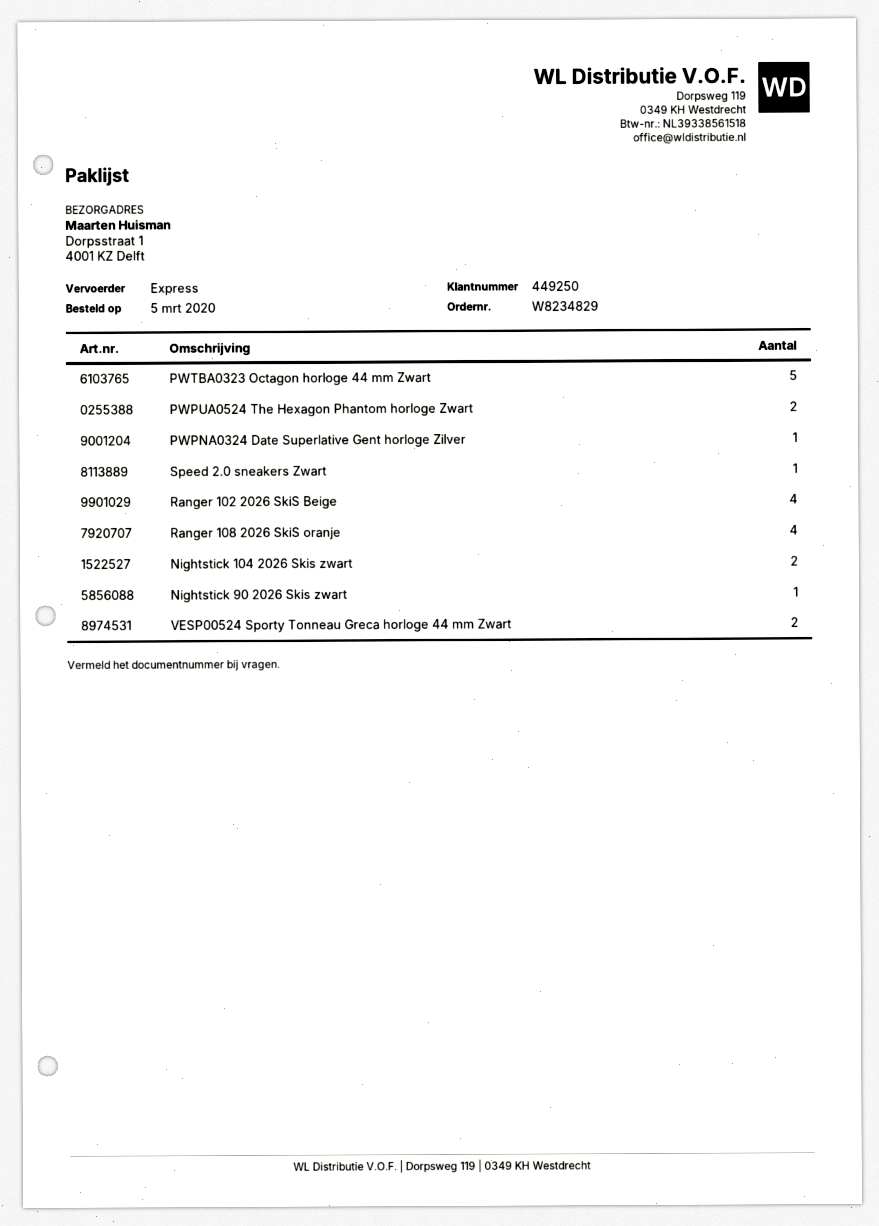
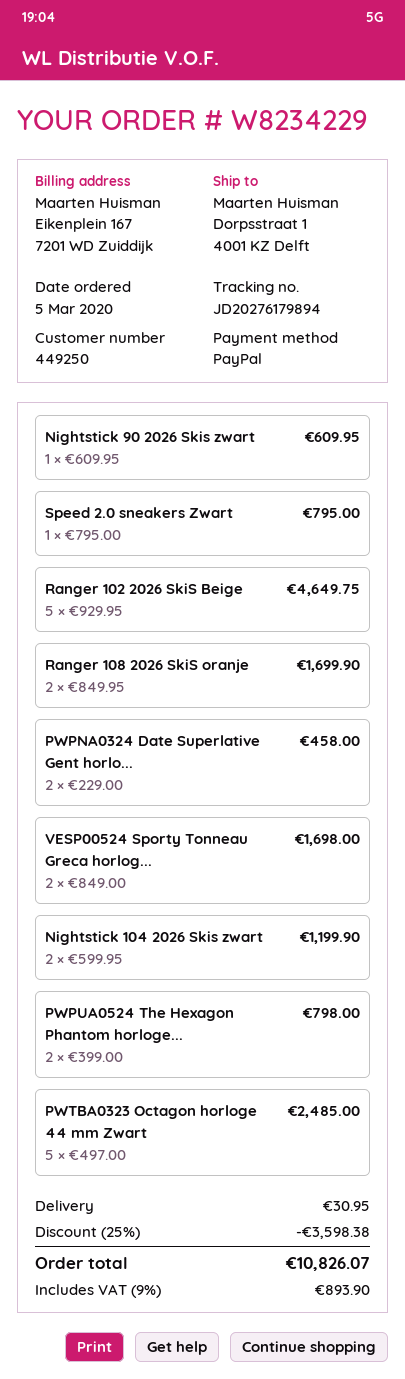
order number: W8234829 -> W8234229
PWPNA0324 Date Superlative Gent horloge Zilver: 1 -> 2
Ranger 102 2026 SkiS Beige: 4 -> 5
Ranger 108 2026 SkiS oranje: 4 -> 2

